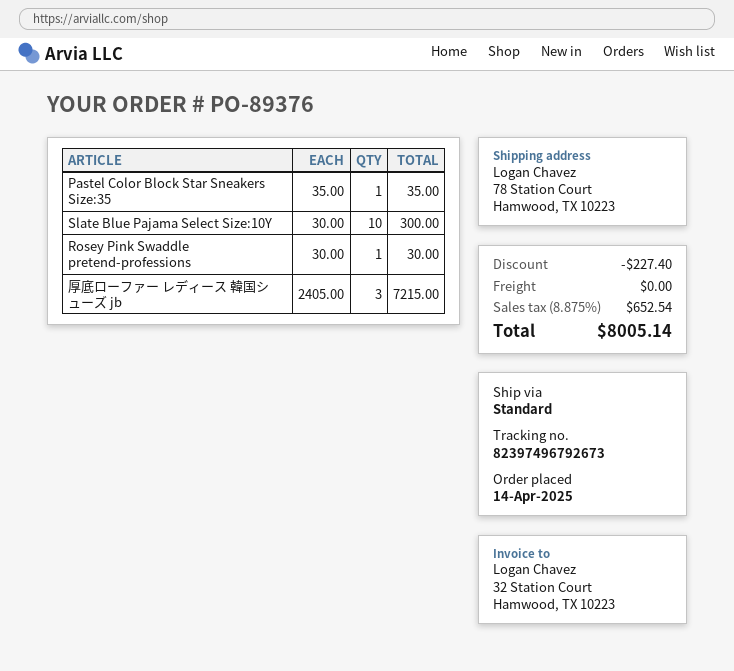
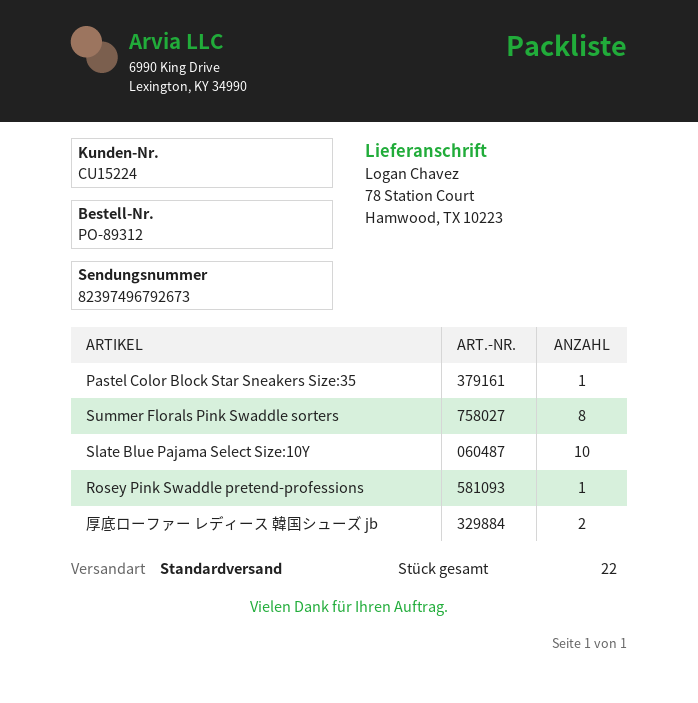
order number: PO-89376 -> PO-89312
厚底ローファー レディース 韓国シューズ jb: 3 -> 2
Summer Florals Pink Swaddle sorters: none -> 8

